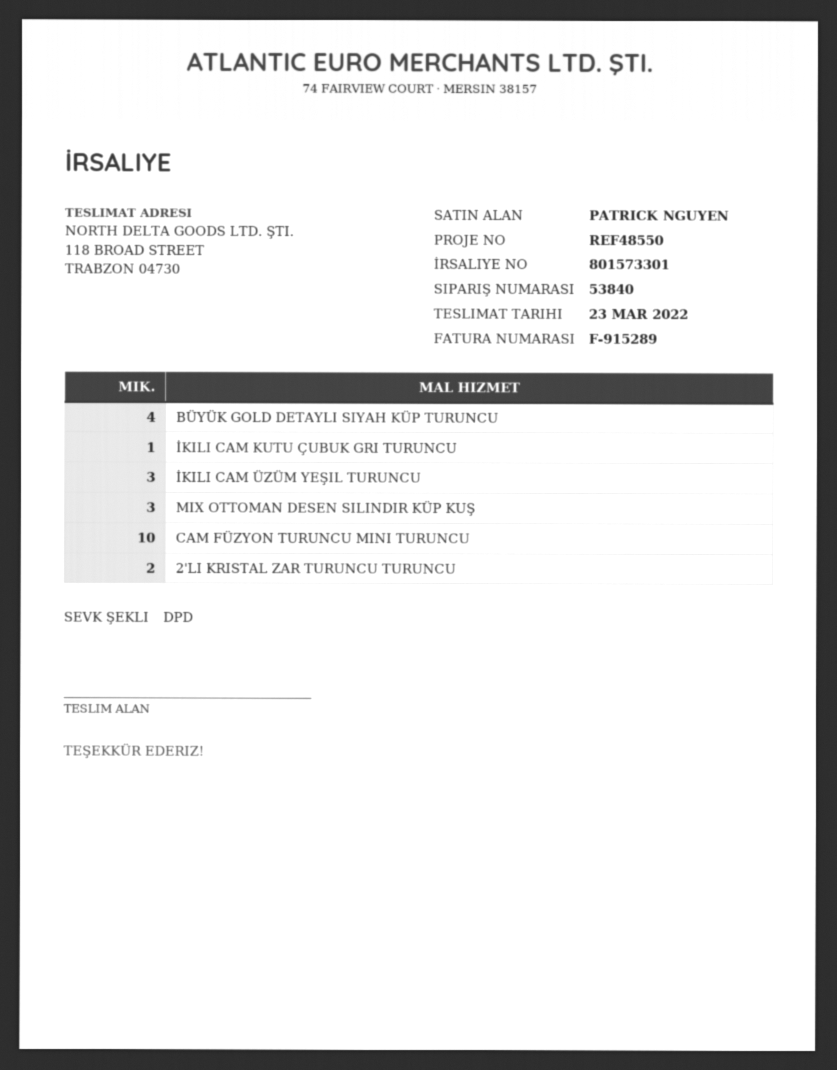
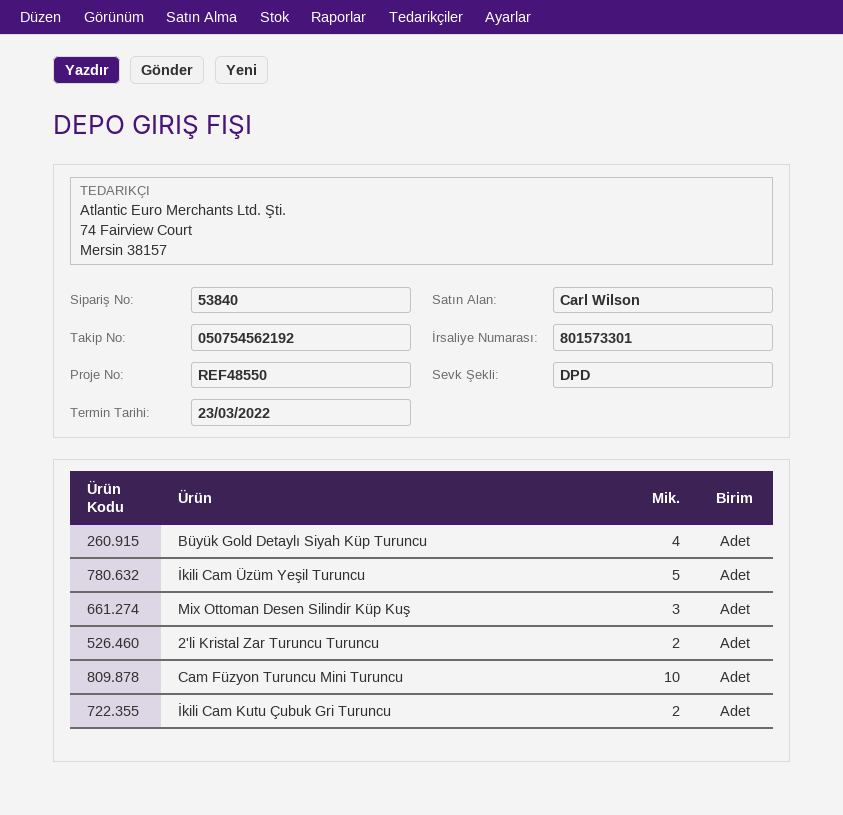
ordered by: PATRICK NGUYEN -> Carl Wilson
İKILI CAM KUTU ÇUBUK GRI TURUNCU: 1 -> 2
İKILI CAM ÜZÜM YEŞIL TURUNCU: 3 -> 5

